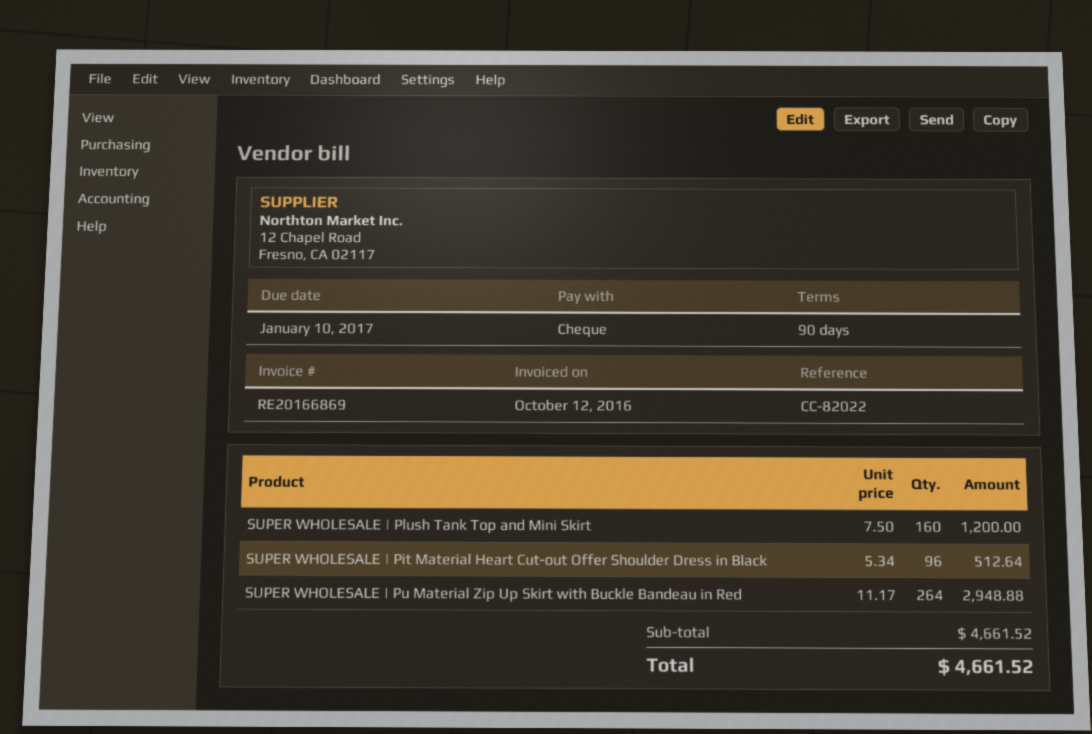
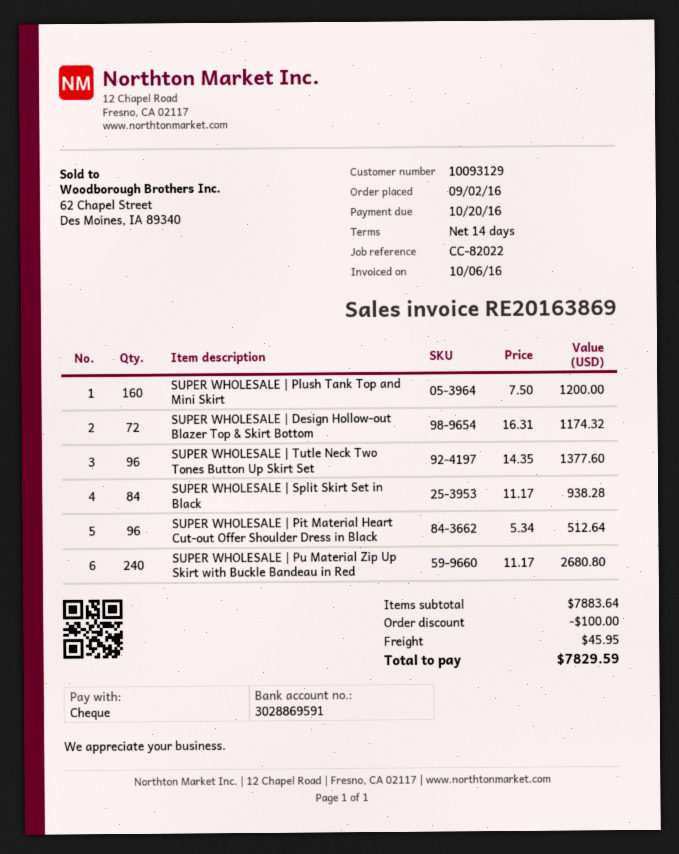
invoice number: RE20166869 -> RE20163869
invoice date: 2016-10-12 -> 2016-10-06
payment terms: 90 days -> 14 days
due date: 2017-01-10 -> 2016-10-20
SUPER WHOLESALE | Pu Material Zip Up Skirt with Buckle Bandeau in Red: 264 x 11.17 = 2948.88 -> 240 x 11.17 = 2680.80
SUPER WHOLESALE | Design Hollow-out Blazer Top & Skirt Bottom: none -> 72 x 16.31 = 1174.32
SUPER WHOLESALE | Tutle Neck Two Tones Button Up Skirt Set: none -> 96 x 14.35 = 1377.60
SUPER WHOLESALE | Split Skirt Set in Black: none -> 84 x 11.17 = 938.28
subtotal: 4661.52 -> 7883.64
discount: none -> 100.00
shipping: none -> 45.95
total: 4661.52 -> 7829.59

